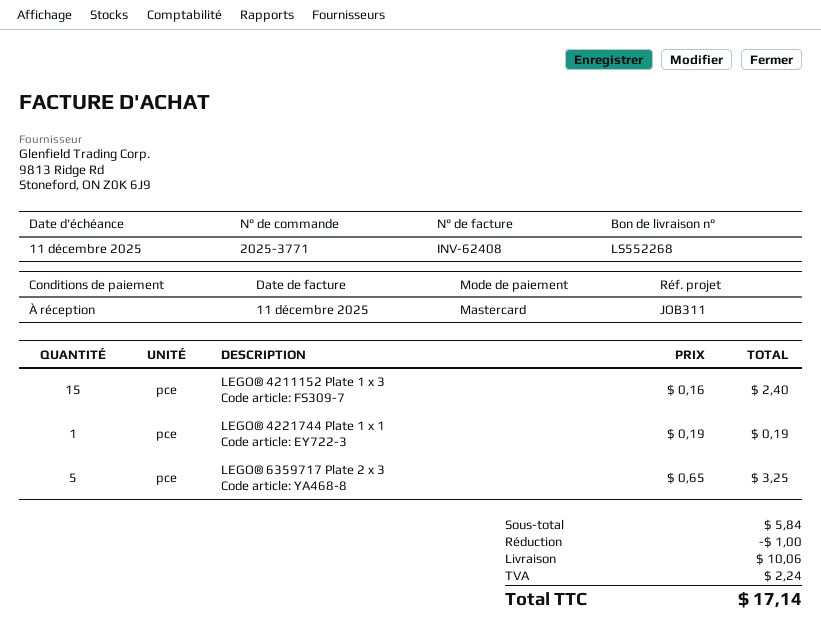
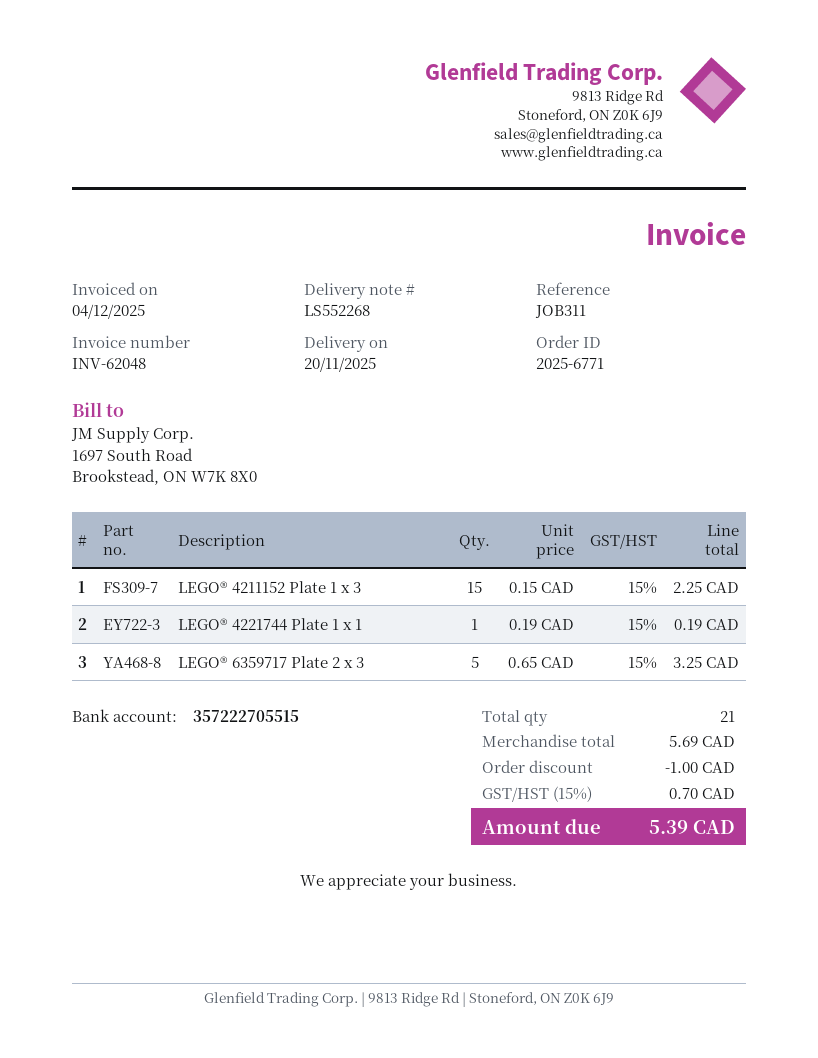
order number: 2025-3771 -> 2025-6771
invoice number: INV-62408 -> INV-62048
invoice date: 2025-12-11 -> 2025-12-04
LEGO® 4211152 Plate 1 x 3: 15 x 0.16 = 2.40 -> 15 x 0.15 = 2.25
subtotal: 5.84 -> 5.69
shipping: 10.06 -> none
tax: 2.24 -> 0.70
total: 17.14 -> 5.39

